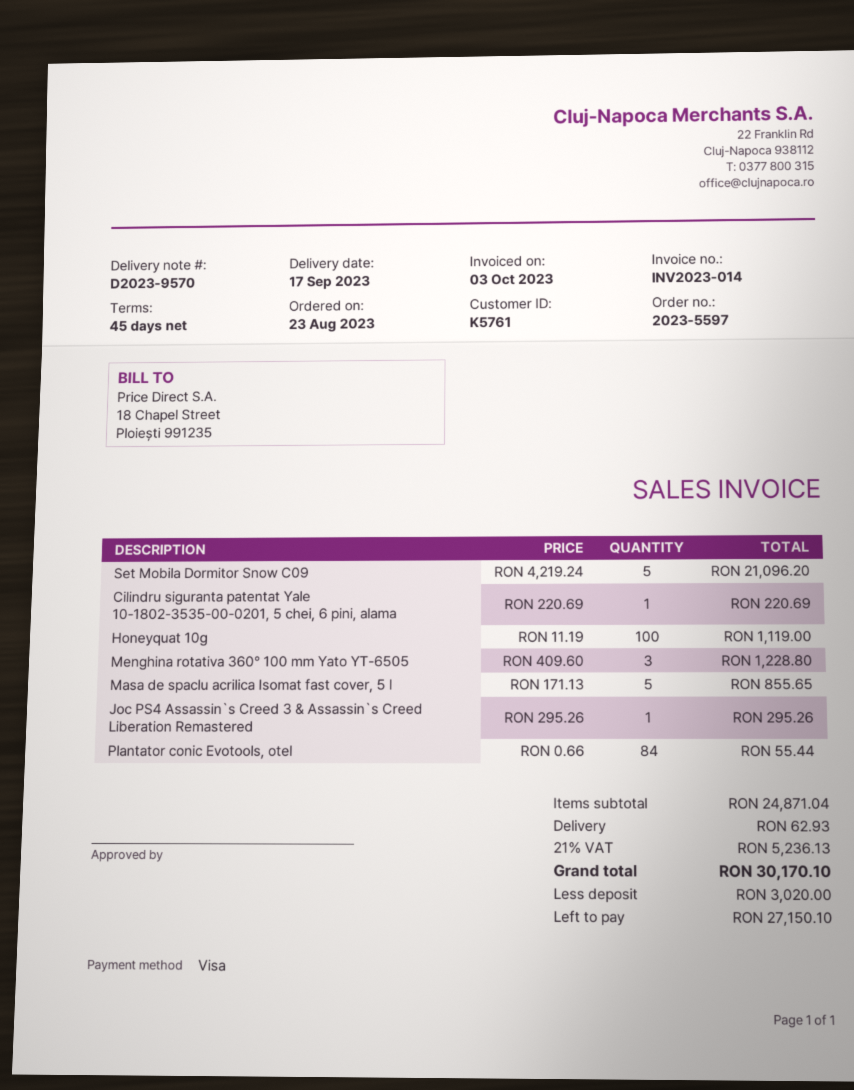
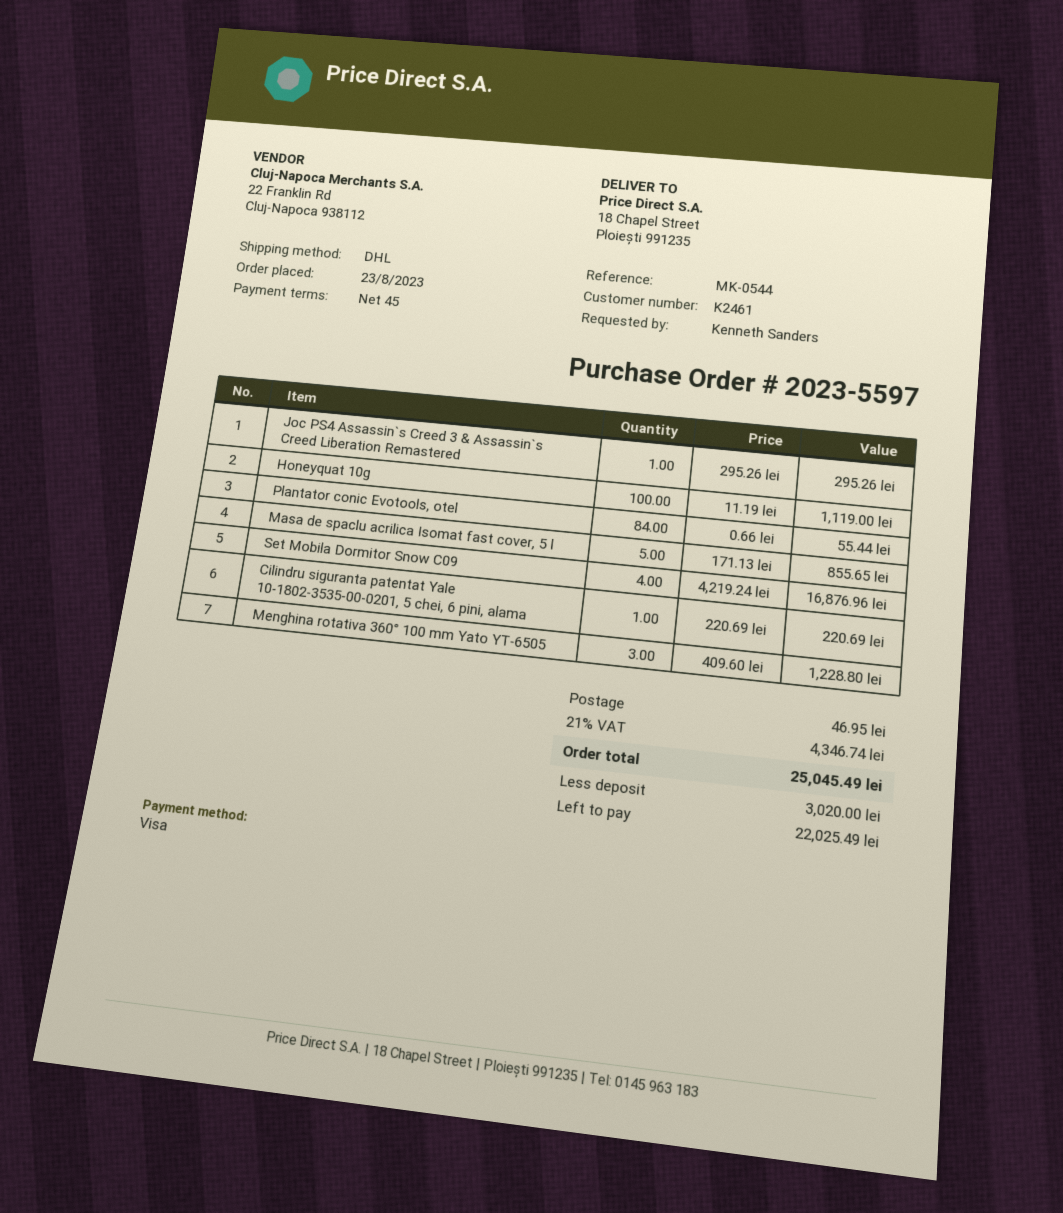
customer number: K5761 -> K2461
Set Mobila Dormitor Snow C09: 5 x 4219.24 = 21096.20 -> 4 x 4219.24 = 16876.96
shipping: 62.93 -> 46.95
tax: 21% = 5236.13 -> 21% = 4346.74
total: 30170.10 -> 25045.49
balance: 27150.10 -> 22025.49

